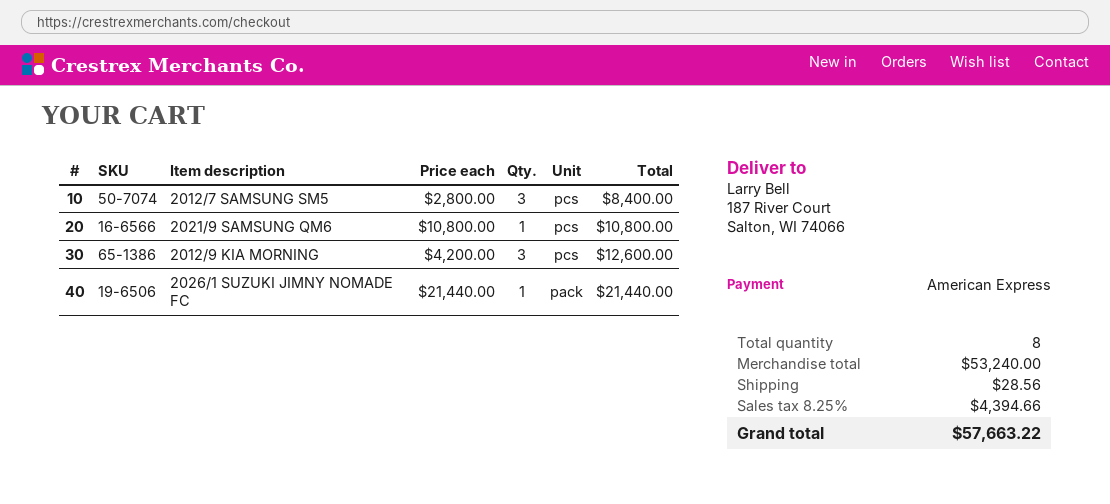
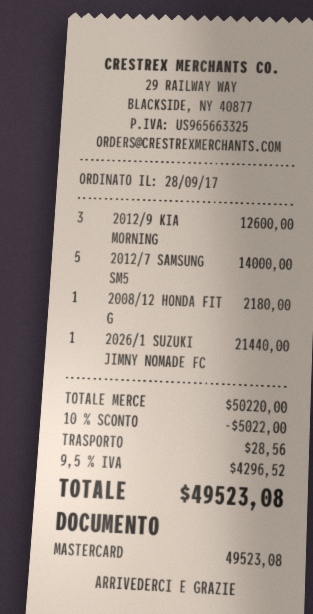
payment method: American Express -> Mastercard
2012/7 SAMSUNG SM5: 3 for 8400.00 -> 5 for 14000.00
2021/9 SAMSUNG QM6: 1 for 10800.00 -> none
2008/12 HONDA FIT G: none -> 1 for 2180.00
subtotal: 53240.00 -> 50220.00
discount: none -> 10% = 5022.00
tax: 8.25% = 4394.66 -> 9.5% = 4296.52
total: 57663.22 -> 49523.08

